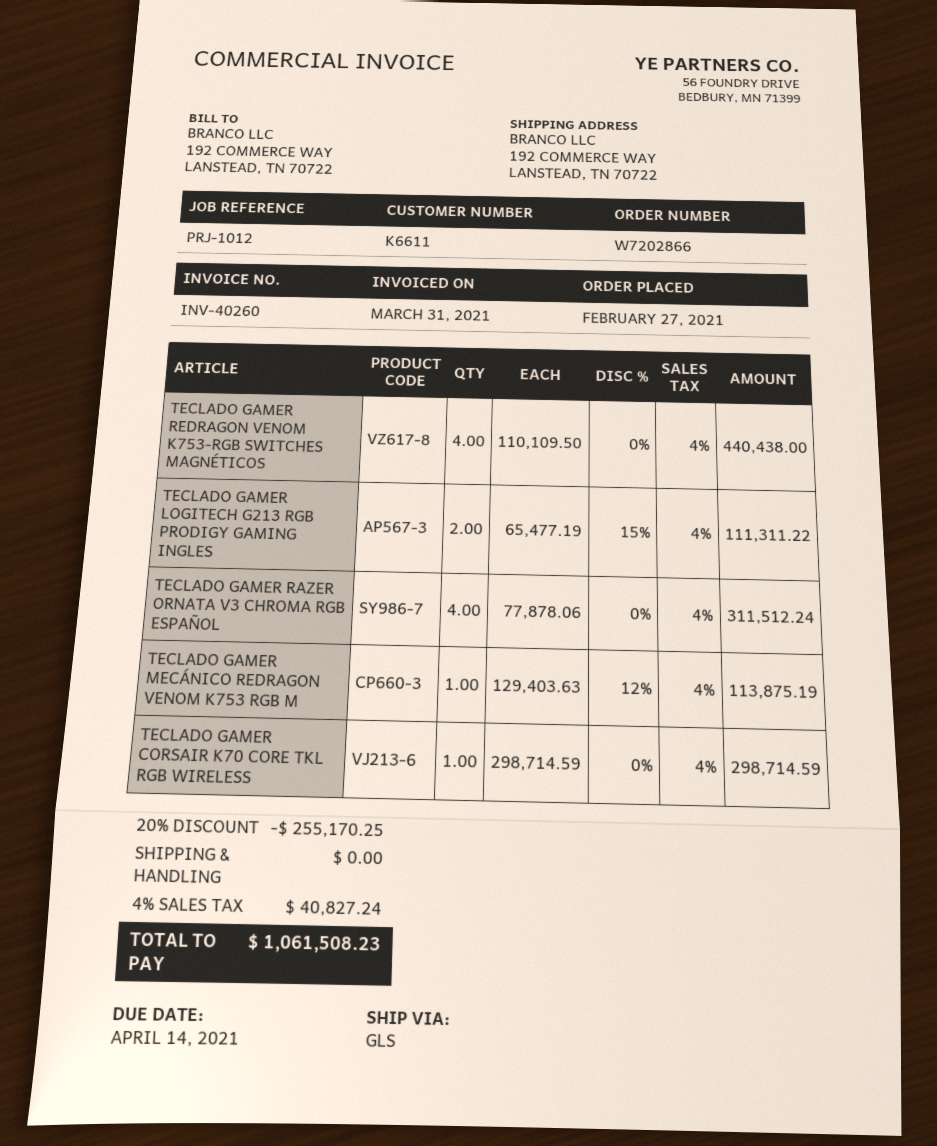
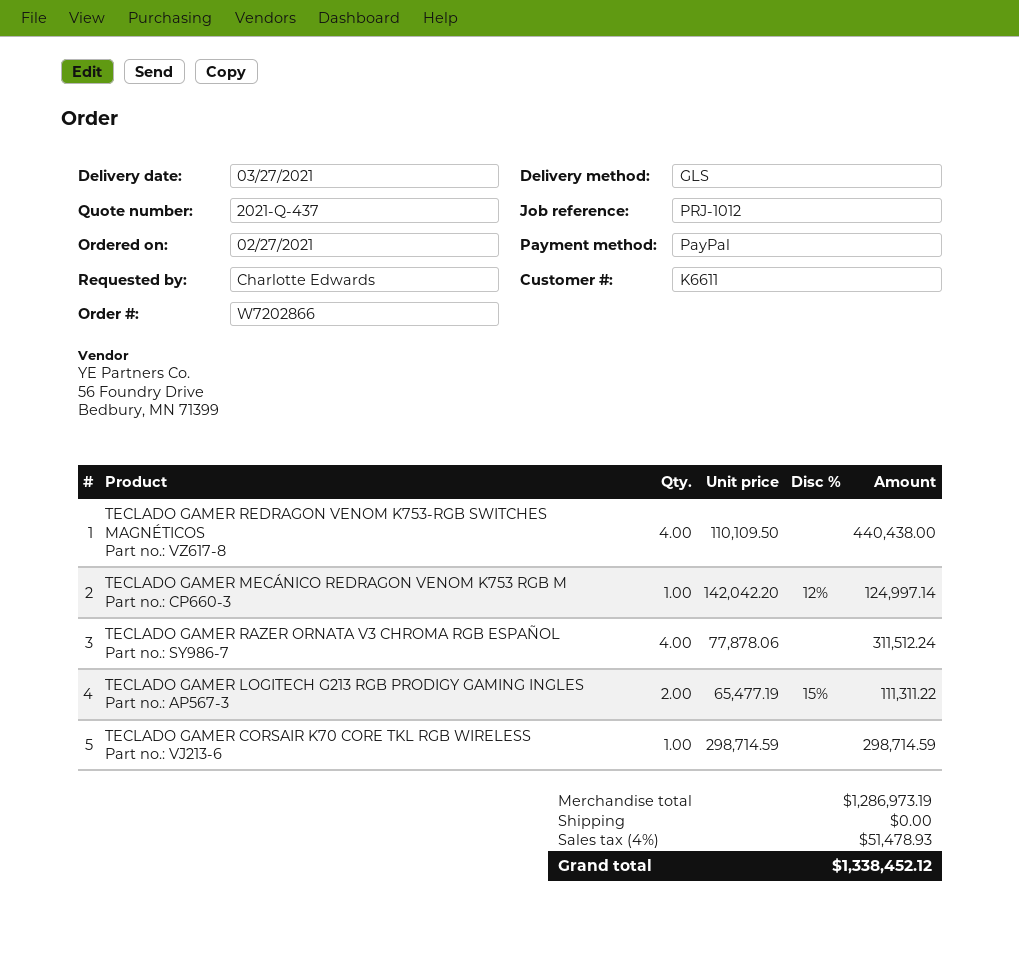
TECLADO GAMER MECÁNICO REDRAGON VENOM K753 RGB M: 1 x 129403.63 - 12% = 113875.19 -> 1 x 142042.20 - 12% = 124997.14
discount: 20% = 255170.25 -> none
tax: 4% = 40827.24 -> 4% = 51478.93
total: 1061508.23 -> 1338452.12

